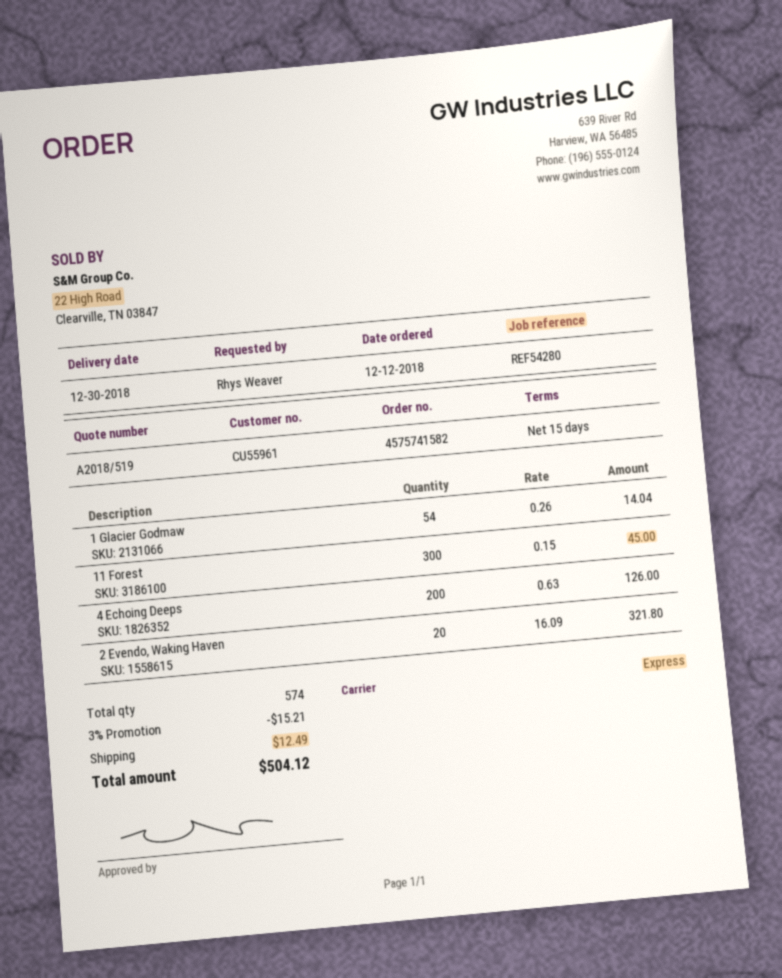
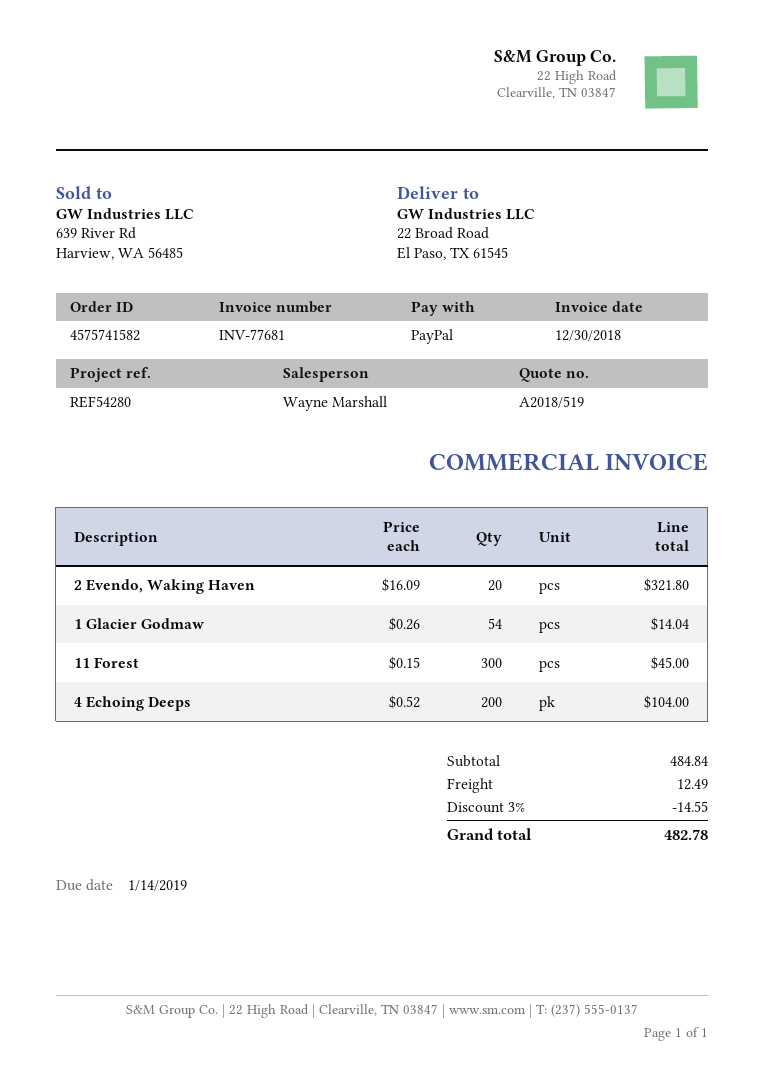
4 Echoing Deeps: 200 x 0.63 = 126.00 -> 200 x 0.52 = 104.00
discount: 3% = 15.21 -> 3% = 14.55
total: 504.12 -> 482.78

